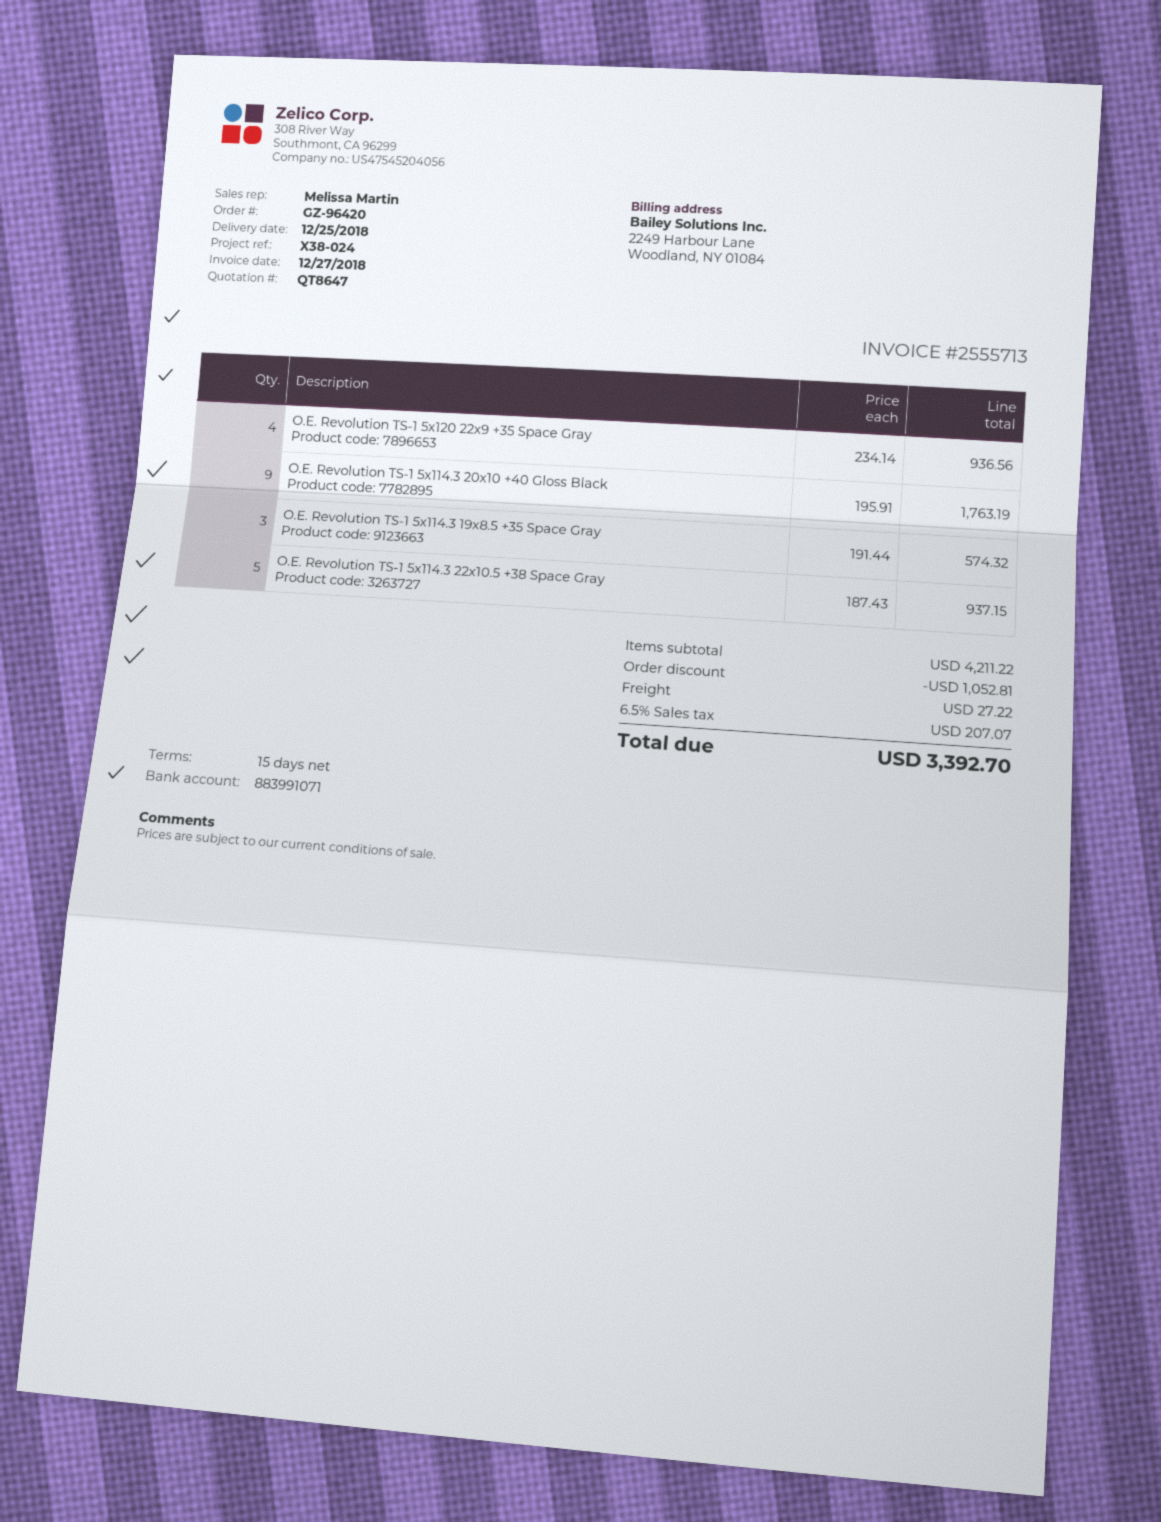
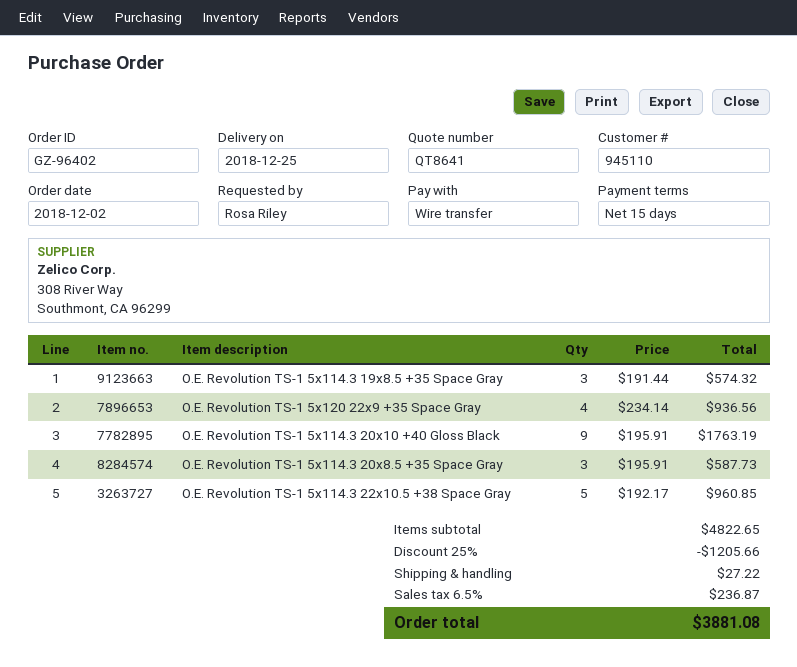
quote number: QT8647 -> QT8641
order number: GZ-96420 -> GZ-96402
O.E. Revolution TS-1 5x114.3 22x10.5 +38 Space Gray: 5 x 187.43 = 937.15 -> 5 x 192.17 = 960.85
O.E. Revolution TS-1 5x114.3 20x8.5 +35 Space Gray: none -> 3 x 195.91 = 587.73
subtotal: 4211.22 -> 4822.65
discount: 1052.81 -> 1205.66
tax: 6.5% = 207.07 -> 6.5% = 236.87
total: 3392.70 -> 3881.08

